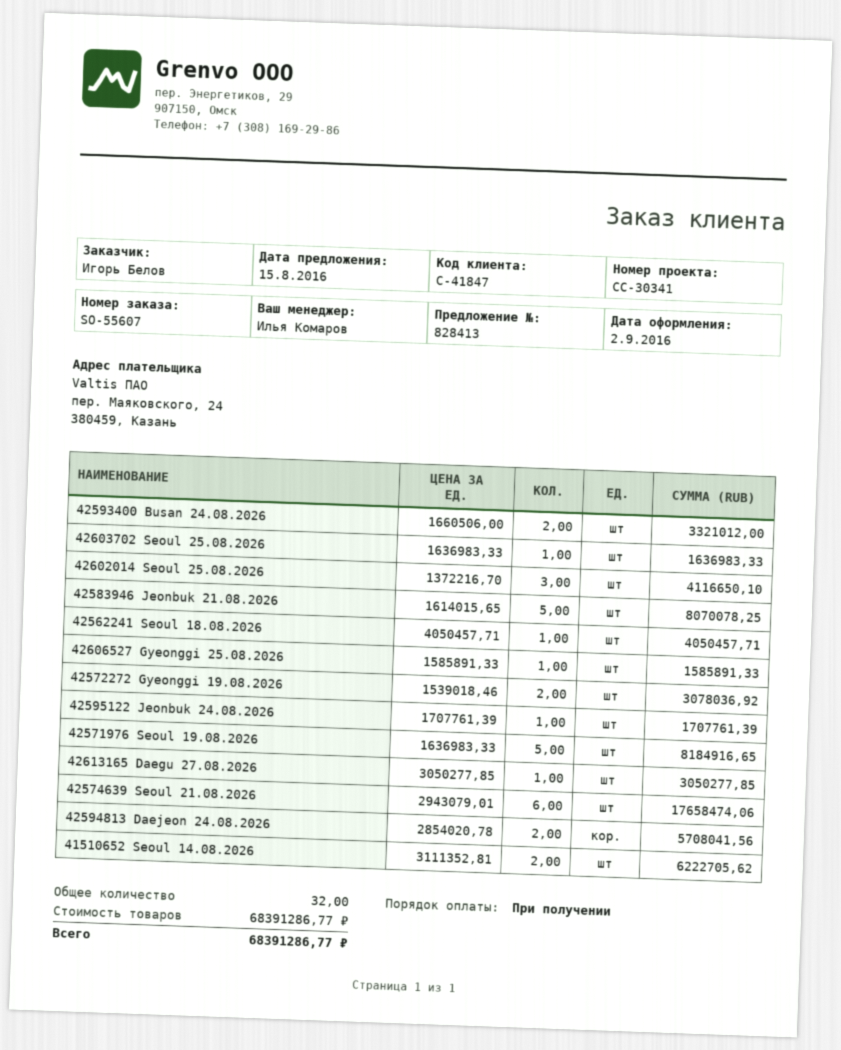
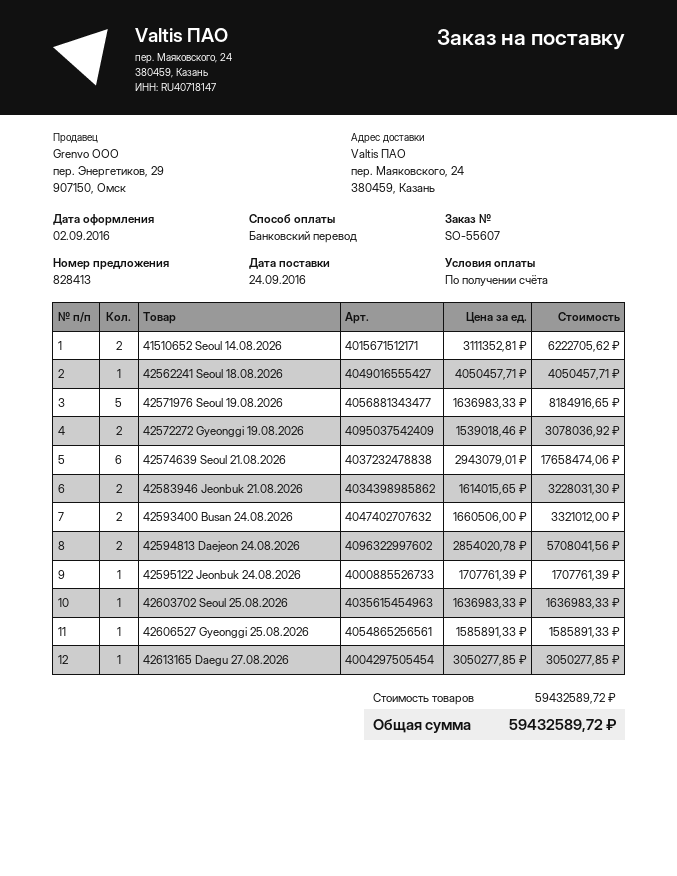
42602014 Seoul 25.08.2026: 3 x 1372216.70 = 4116650.10 -> none
42583946 Jeonbuk 21.08.2026: 5 x 1614015.65 = 8070078.25 -> 2 x 1614015.65 = 3228031.30
subtotal: 68391286.77 -> 59432589.72
total: 68391286.77 -> 59432589.72

